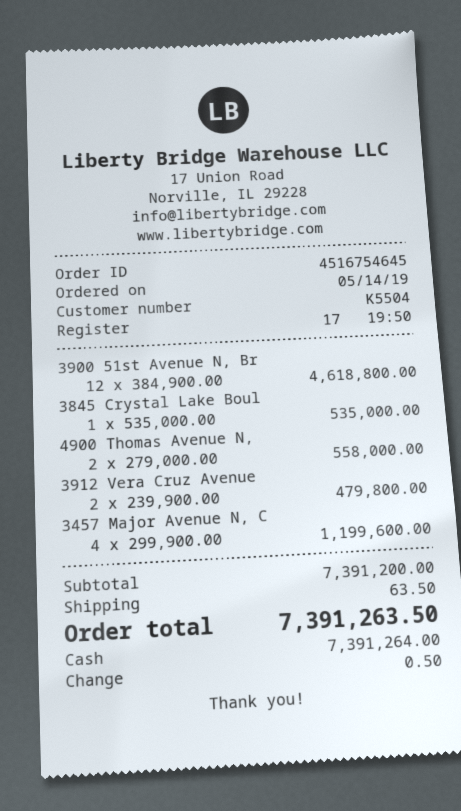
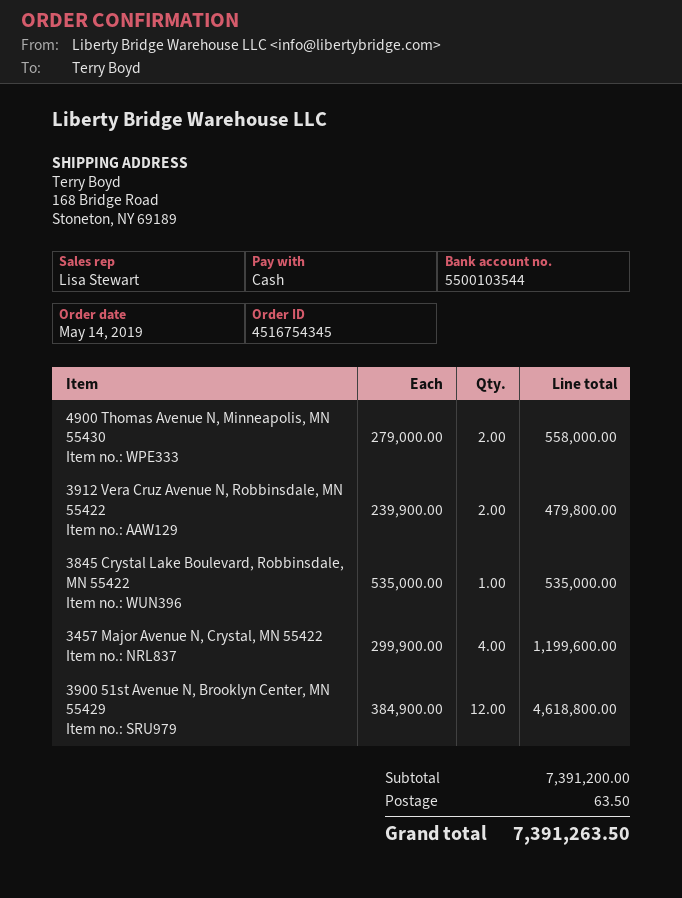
order number: 4516754645 -> 4516754345

